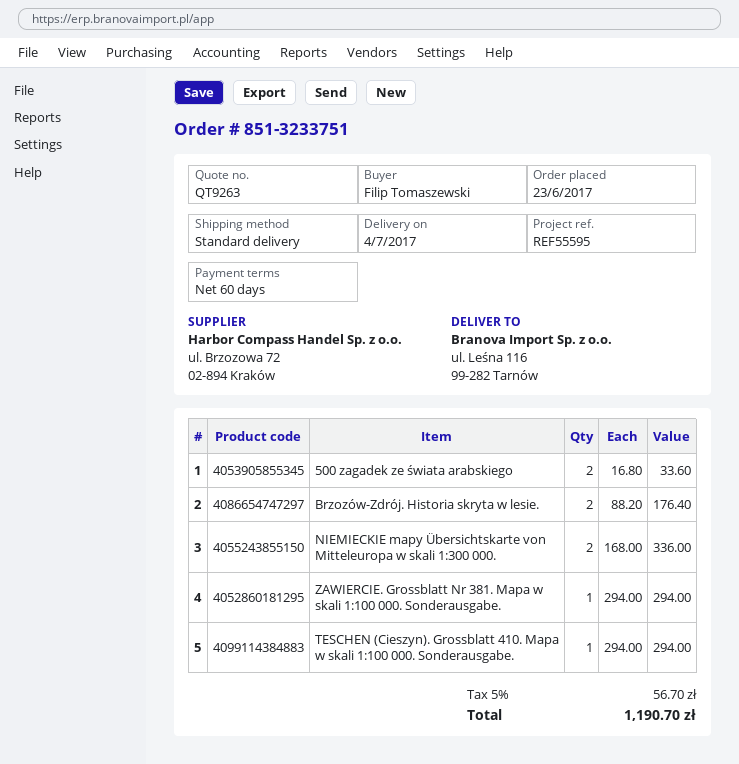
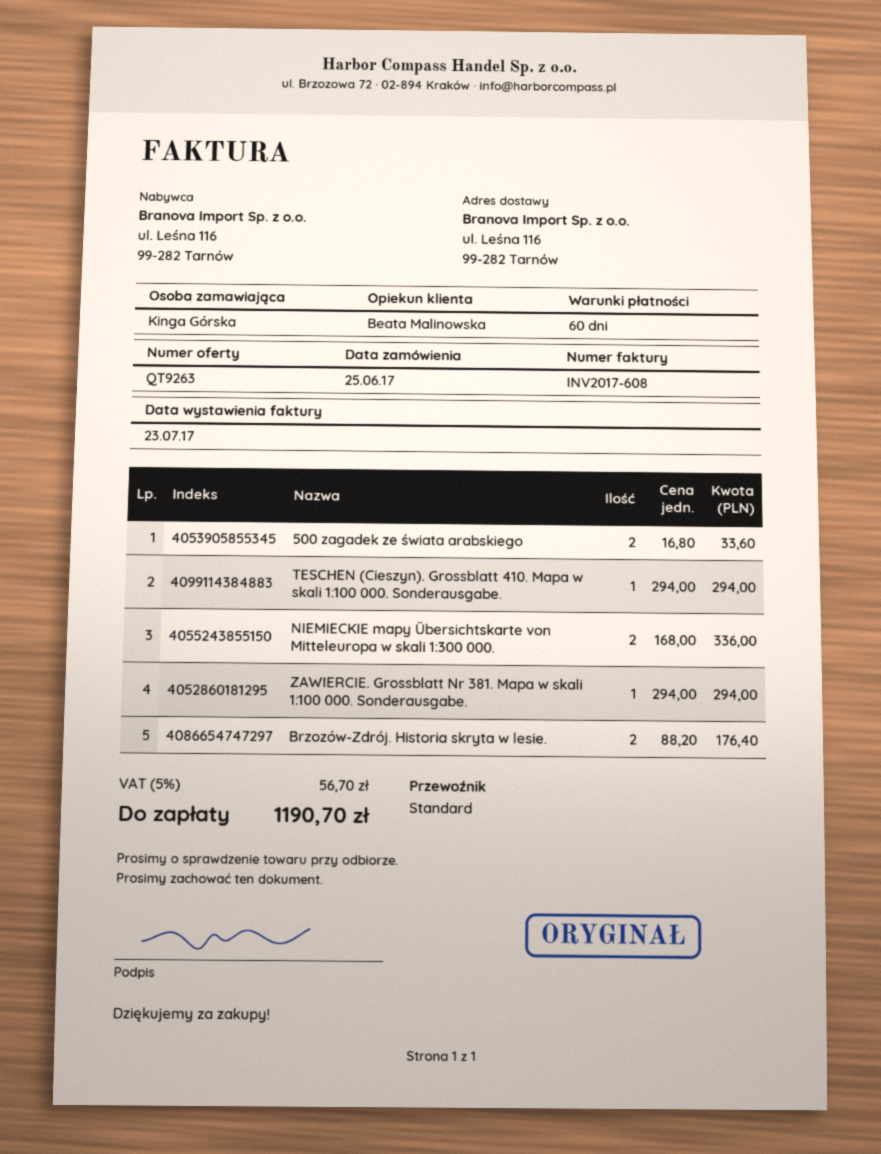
order date: 2017-06-23 -> 2017-06-25
ordered by: Filip Tomaszewski -> Kinga Górska

